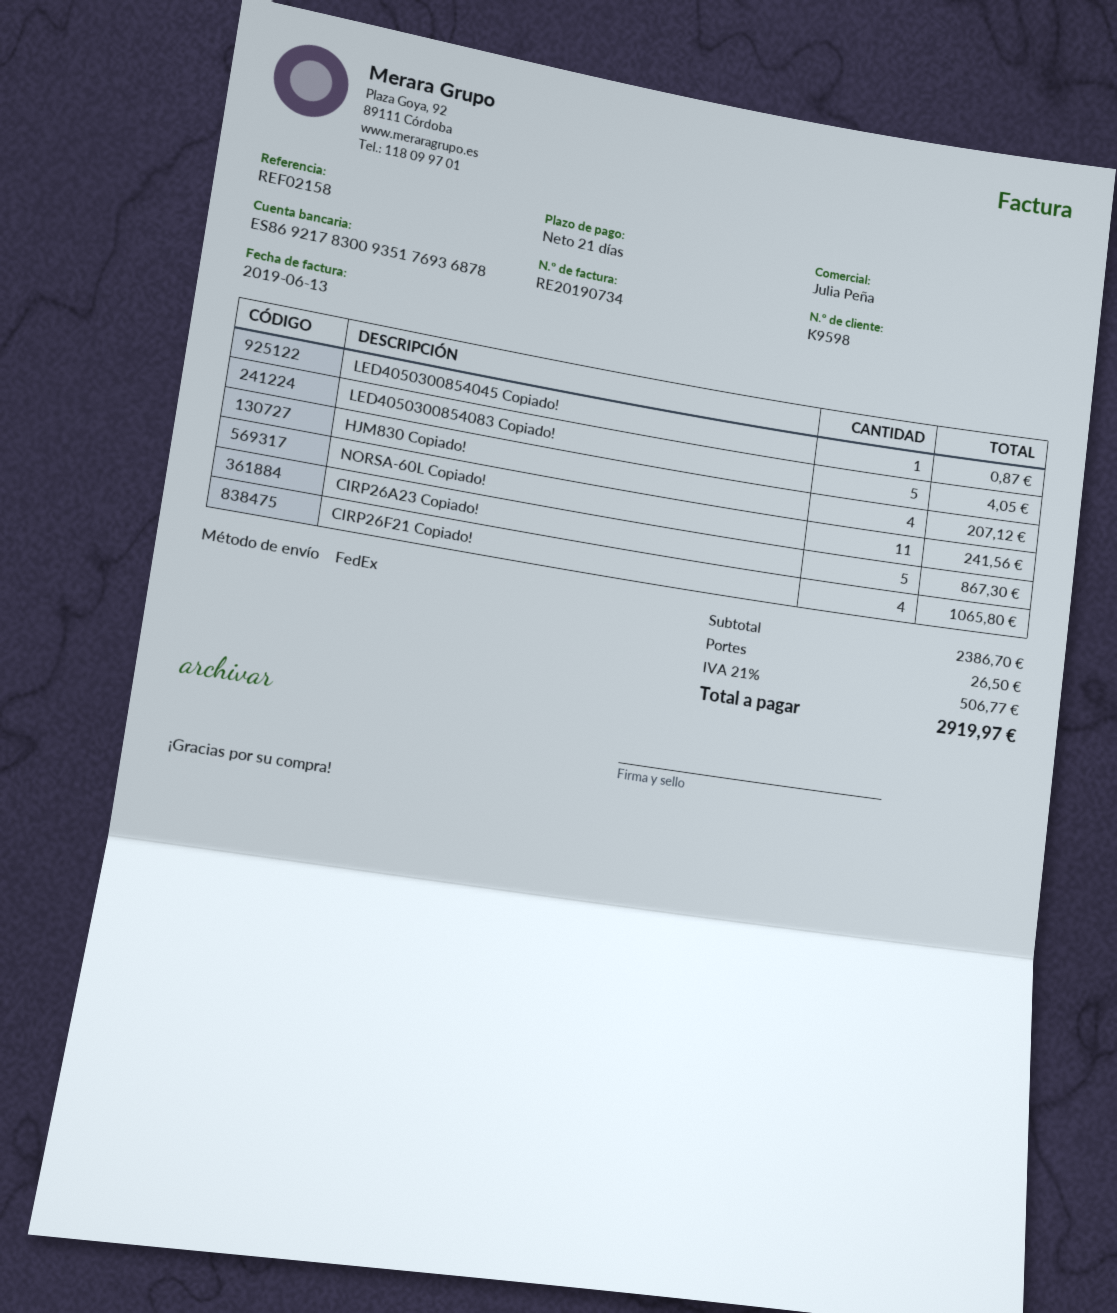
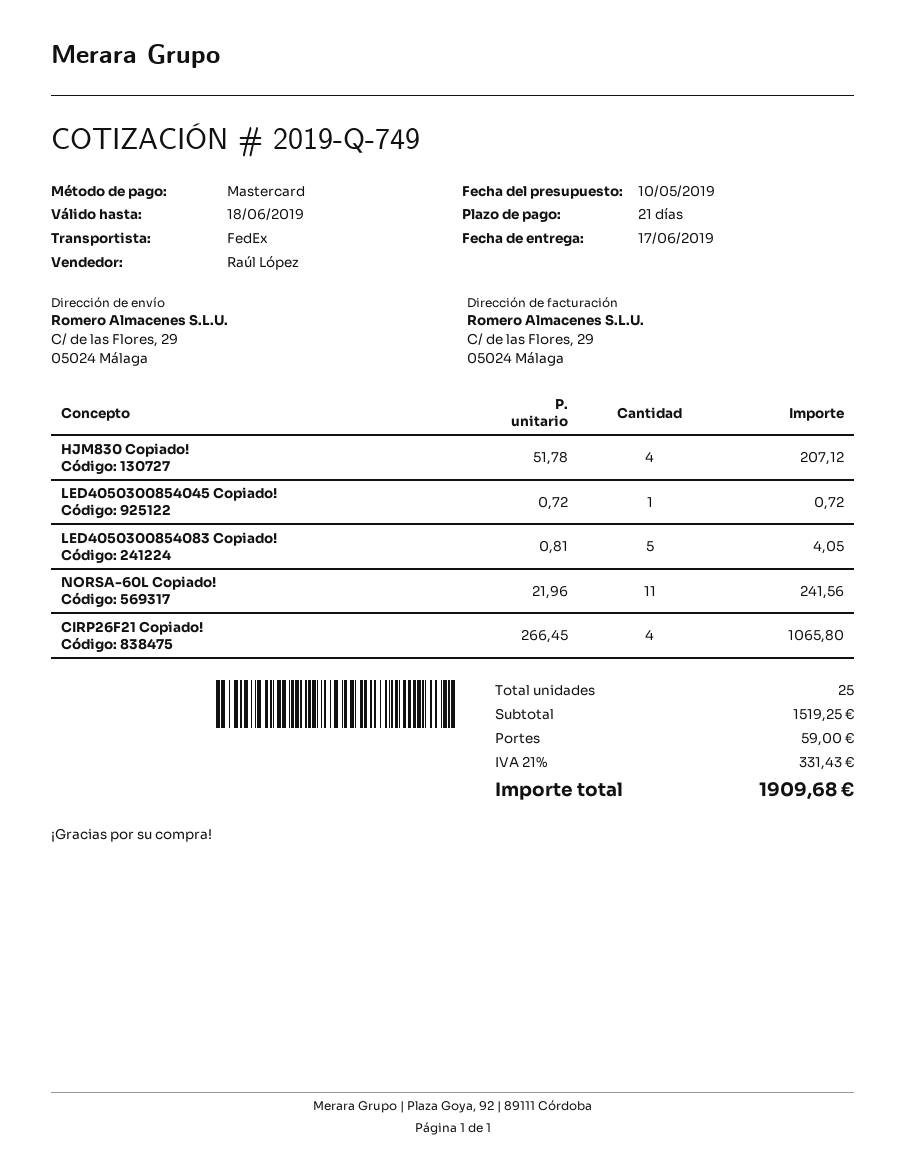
sales rep: Julia Peña -> Raúl López
LED4050300854045 Copiado!: 1 for 0.87 -> 1 for 0.72
CIRP26A23 Copiado!: 5 for 867.30 -> none
subtotal: 2386.70 -> 1519.25
shipping: 26.50 -> 59.00
tax: 21% = 506.77 -> 21% = 331.43
total: 2919.97 -> 1909.68

